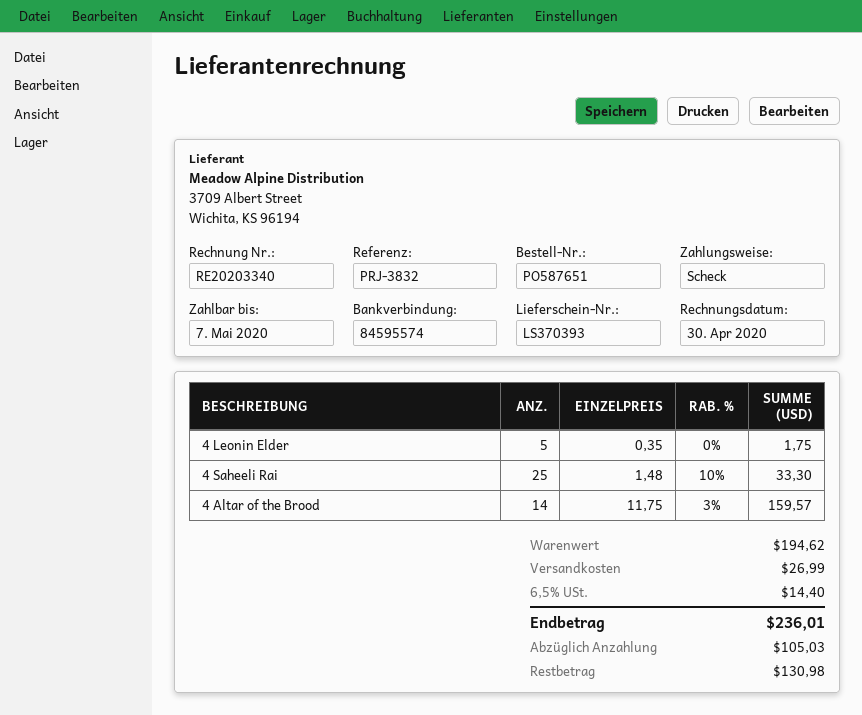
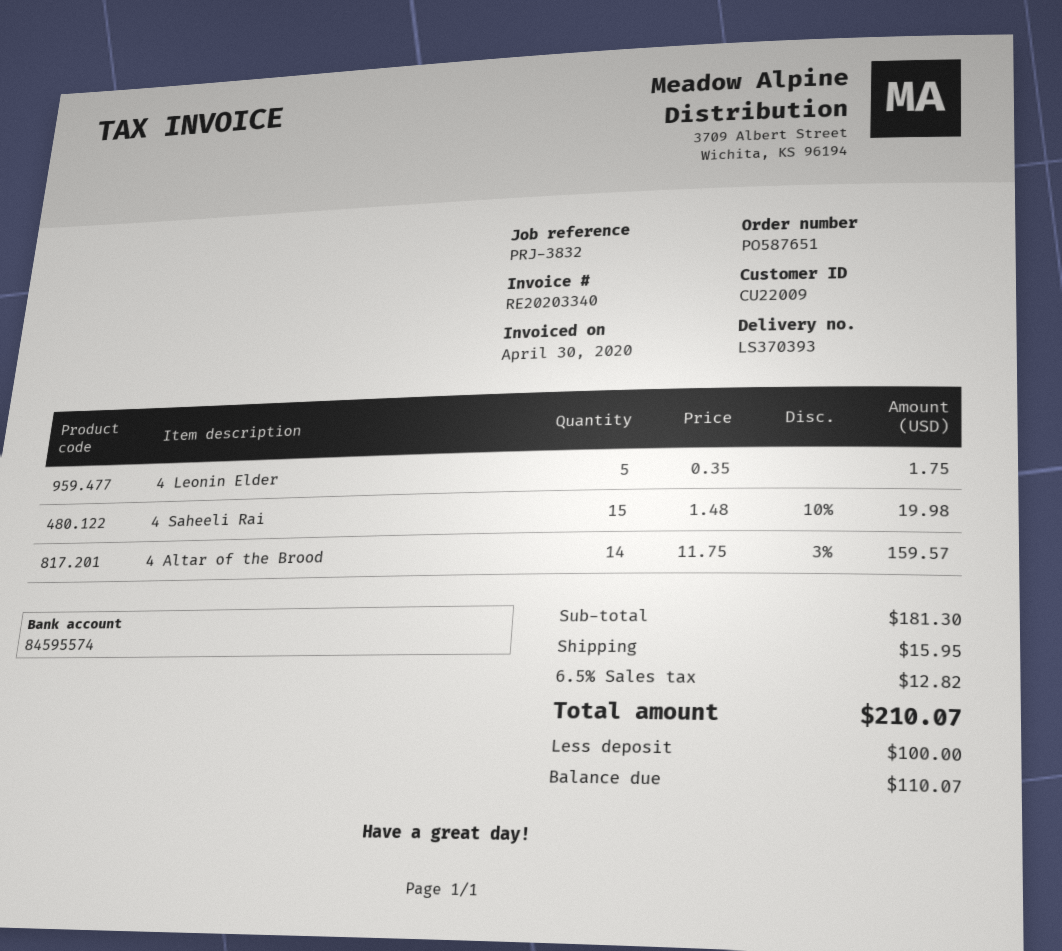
4 Saheeli Rai: 25 x 1.48 - 10% = 33.30 -> 15 x 1.48 - 10% = 19.98
subtotal: 194.62 -> 181.30
shipping: 26.99 -> 15.95
tax: 6.5% = 14.40 -> 6.5% = 12.82
total: 236.01 -> 210.07
deposit: 105.03 -> 100.00
balance: 130.98 -> 110.07

